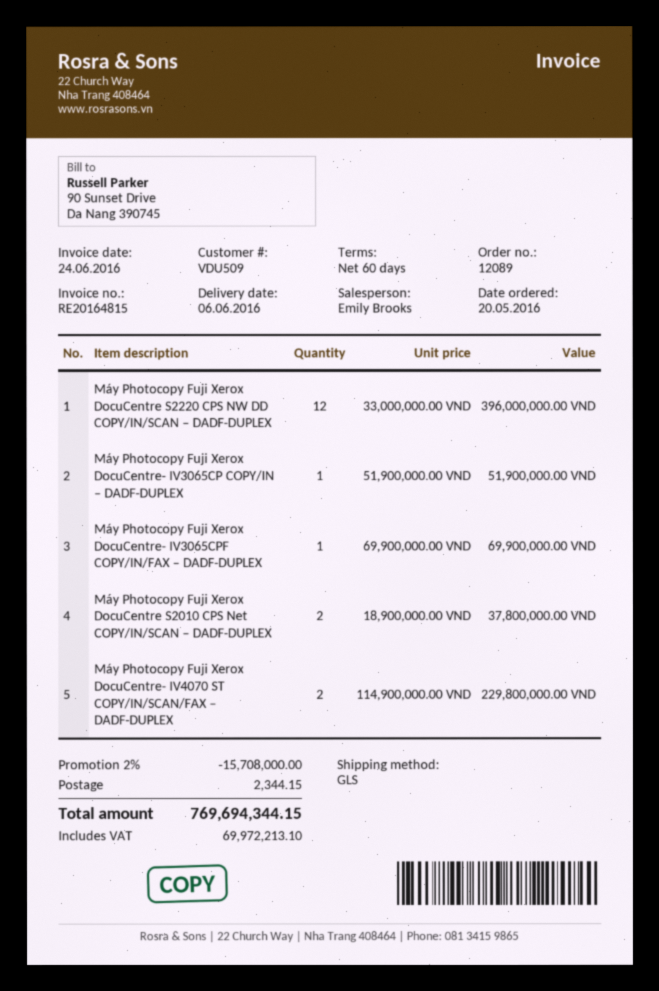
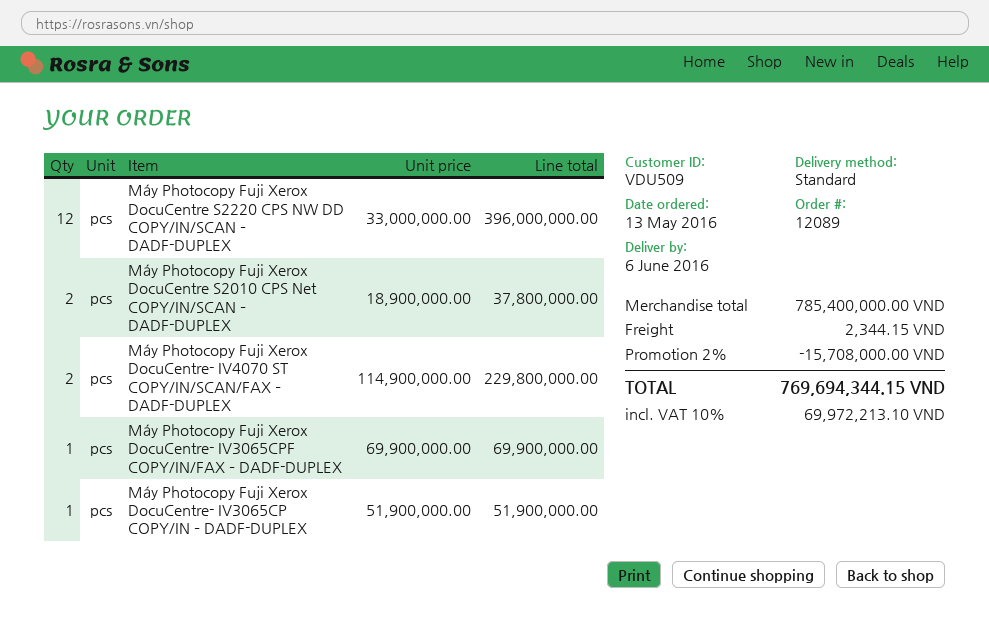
order date: 2016-05-20 -> 2016-05-13
shipping method: GLS -> standard

